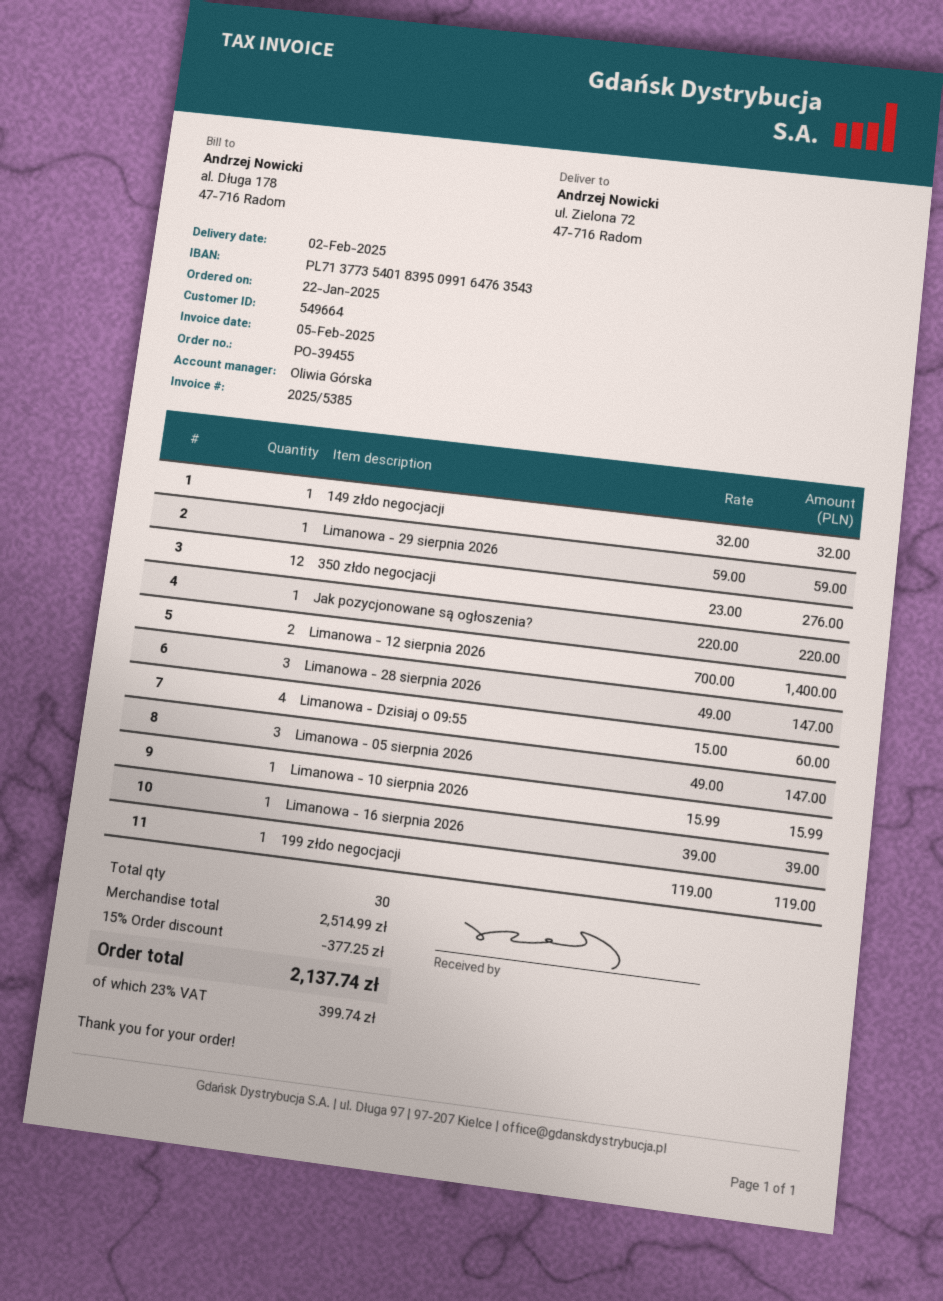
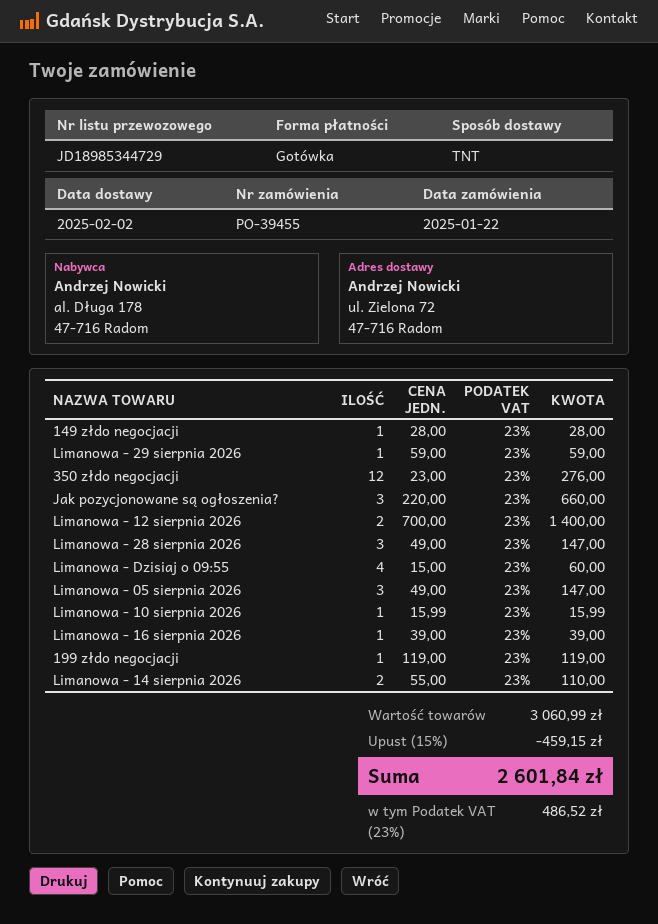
149 złdo negocjacji: 1 x 32.00 = 32.00 -> 1 x 28.00 = 28.00
Jak pozycjonowane są ogłoszenia?: 1 x 220.00 = 220.00 -> 3 x 220.00 = 660.00
Limanowa - 14 sierpnia 2026: none -> 2 x 55.00 = 110.00
subtotal: 2514.99 -> 3060.99
discount: 15% = 377.25 -> 15% = 459.15
tax: 23% = 399.74 -> 23% = 486.52
total: 2137.74 -> 2601.84

